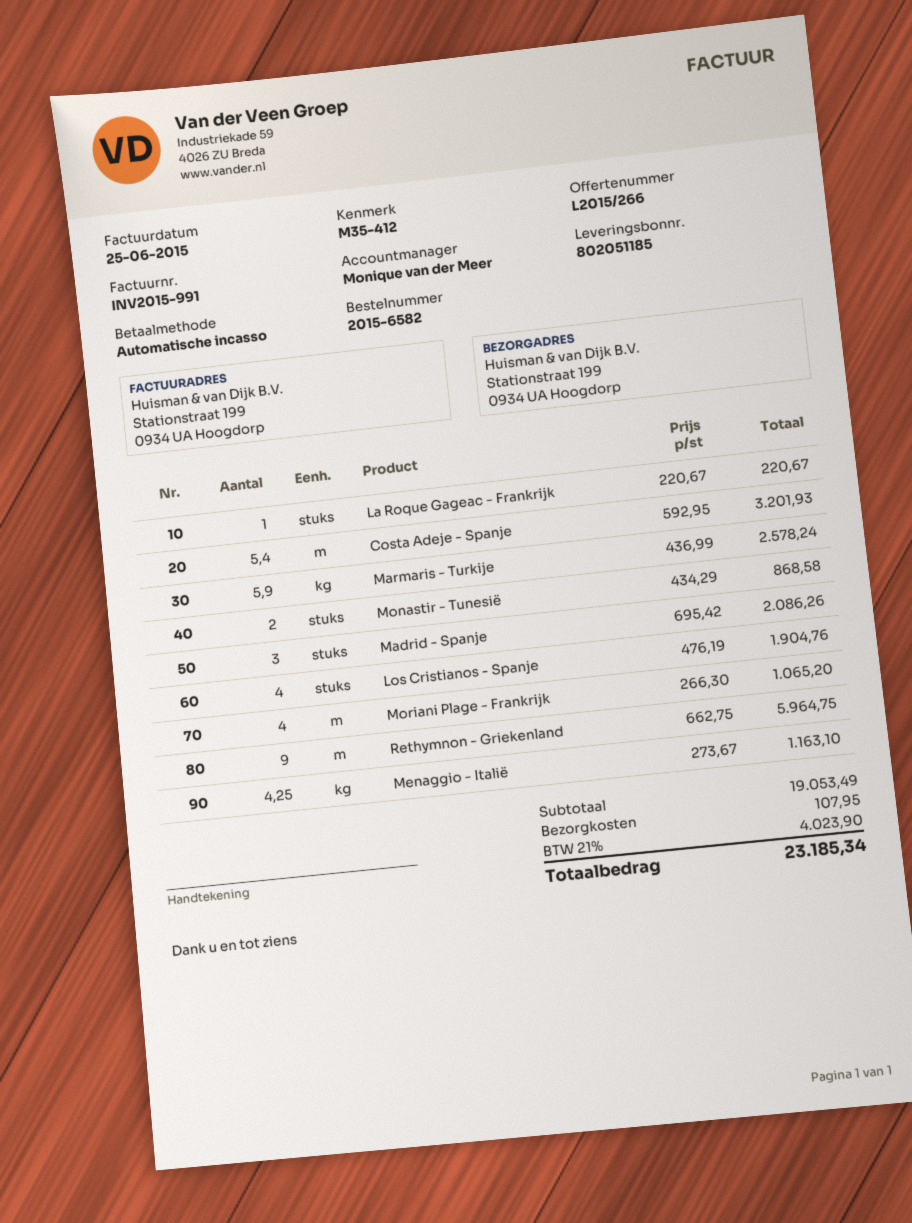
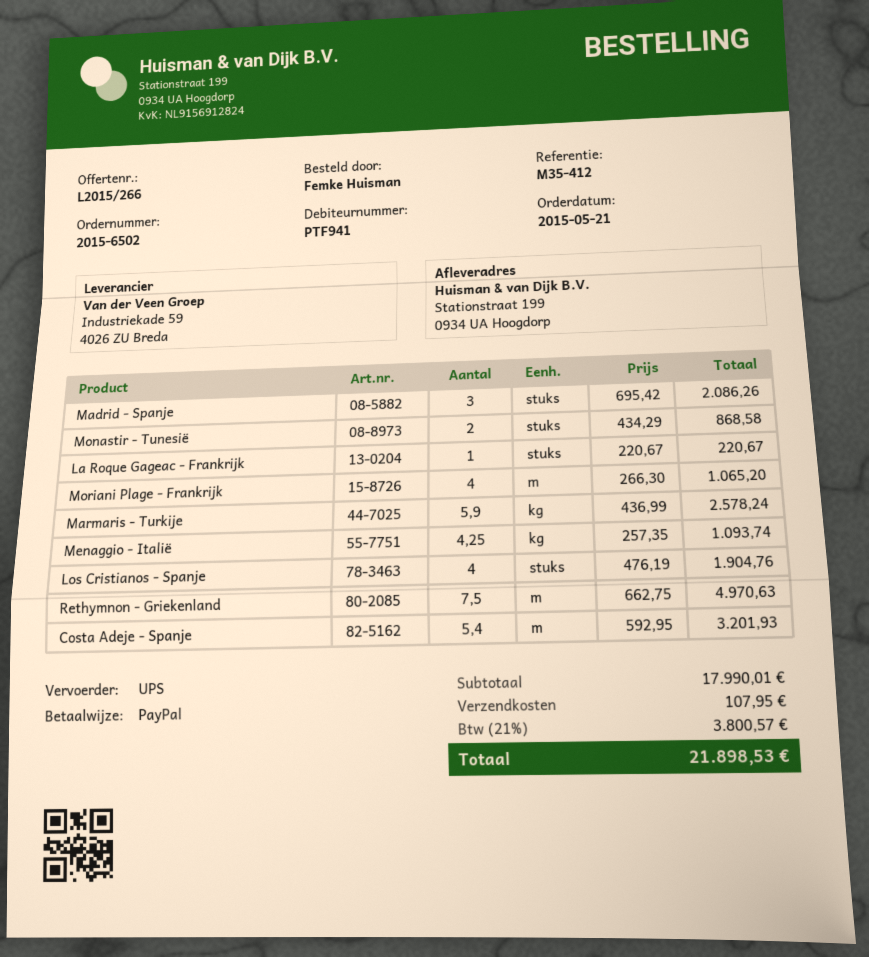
order number: 2015-6582 -> 2015-6502
payment method: direct debit -> PayPal
Rethymnon - Griekenland: 9 x 662.75 = 5964.75 -> 7.5 x 662.75 = 4970.63
Menaggio - Italië: 4.25 x 273.67 = 1163.10 -> 4.25 x 257.35 = 1093.74
subtotal: 19053.49 -> 17990.01
tax: 21% = 4023.90 -> 21% = 3800.57
total: 23185.34 -> 21898.53

